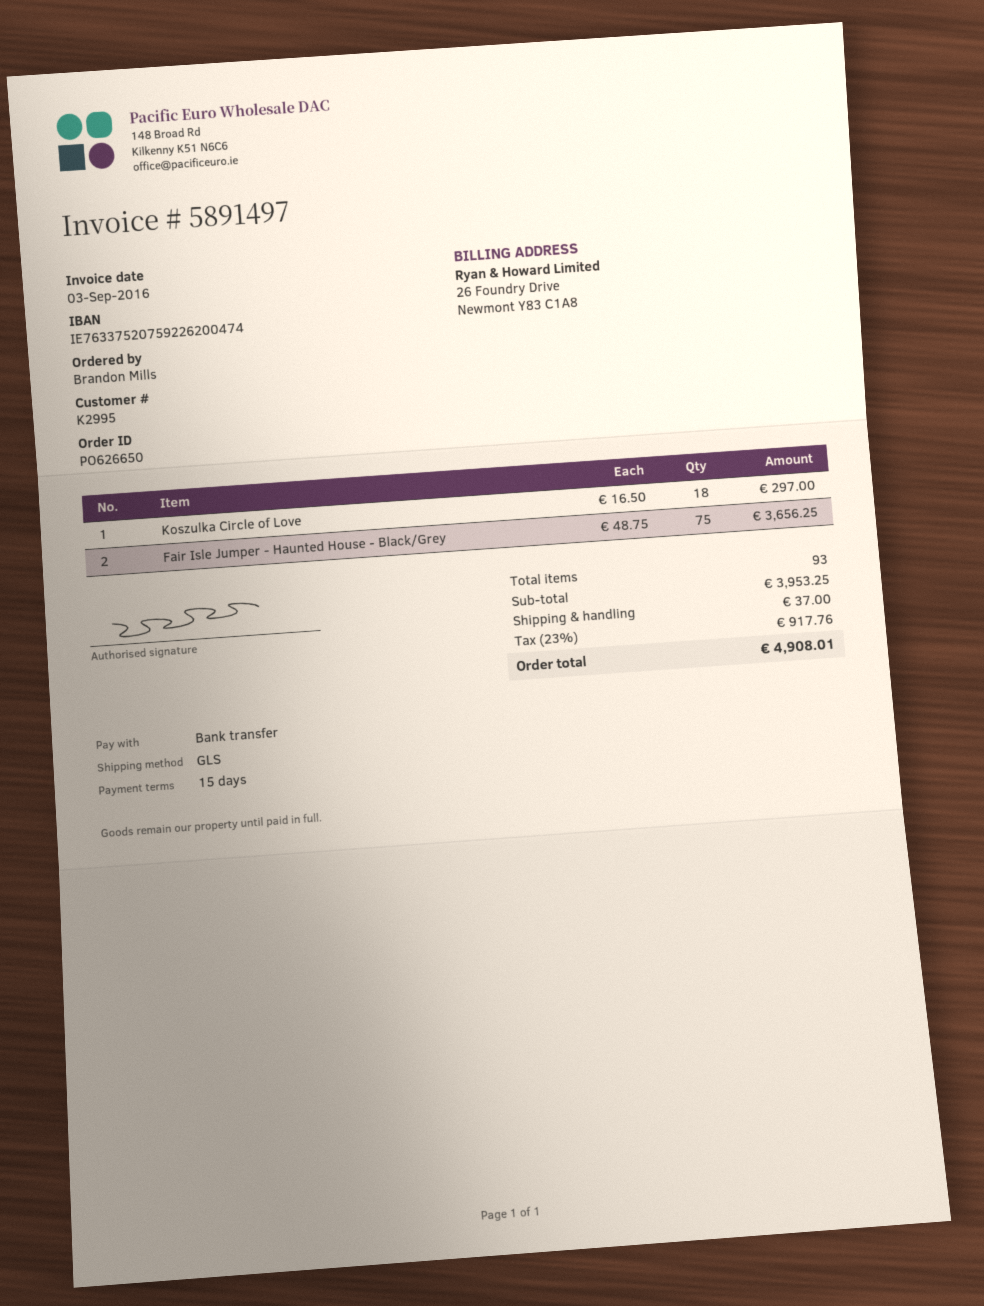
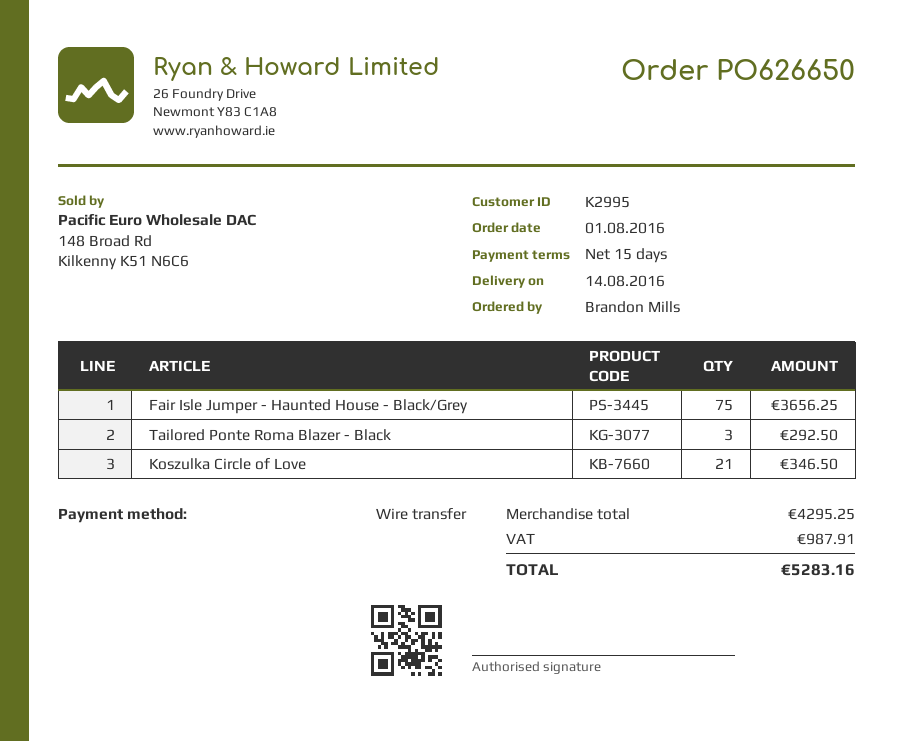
Koszulka Circle of Love: 18 for 297.00 -> 21 for 346.50
Tailored Ponte Roma Blazer - Black: none -> 3 for 292.50
subtotal: 3953.25 -> 4295.25
shipping: 37.00 -> none
tax: 917.76 -> 987.91
total: 4908.01 -> 5283.16

